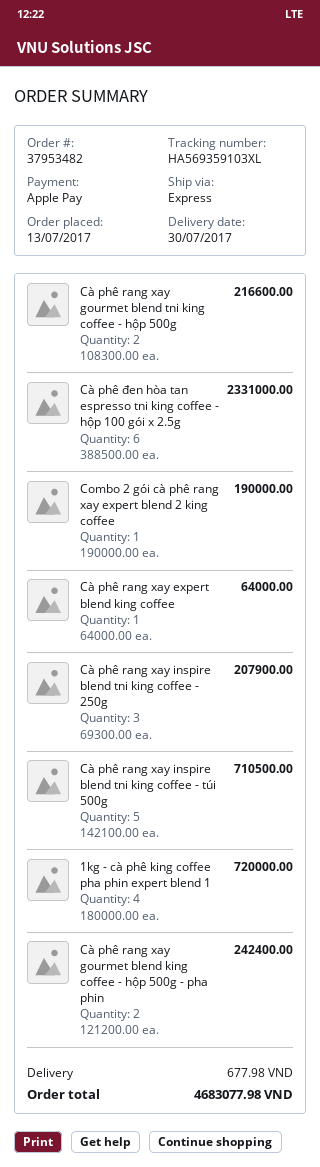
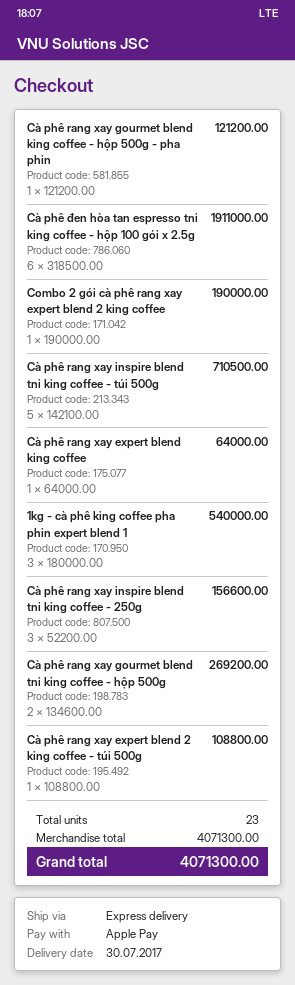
Cà phê rang xay gourmet blend tni king coffee - hộp 500g: 2 x 108300.00 = 216600.00 -> 2 x 134600.00 = 269200.00
Cà phê đen hòa tan espresso tni king coffee - hộp 100 gói x 2.5g: 6 x 388500.00 = 2331000.00 -> 6 x 318500.00 = 1911000.00
Cà phê rang xay inspire blend tni king coffee - 250g: 3 x 69300.00 = 207900.00 -> 3 x 52200.00 = 156600.00
1kg - cà phê king coffee pha phin expert blend 1: 4 x 180000.00 = 720000.00 -> 3 x 180000.00 = 540000.00
Cà phê rang xay gourmet blend king coffee - hộp 500g - pha phin: 2 x 121200.00 = 242400.00 -> 1 x 121200.00 = 121200.00
Cà phê rang xay expert blend 2 king coffee - túi 500g: none -> 1 x 108800.00 = 108800.00
shipping: 677.98 -> none
total: 4683077.98 -> 4071300.00

